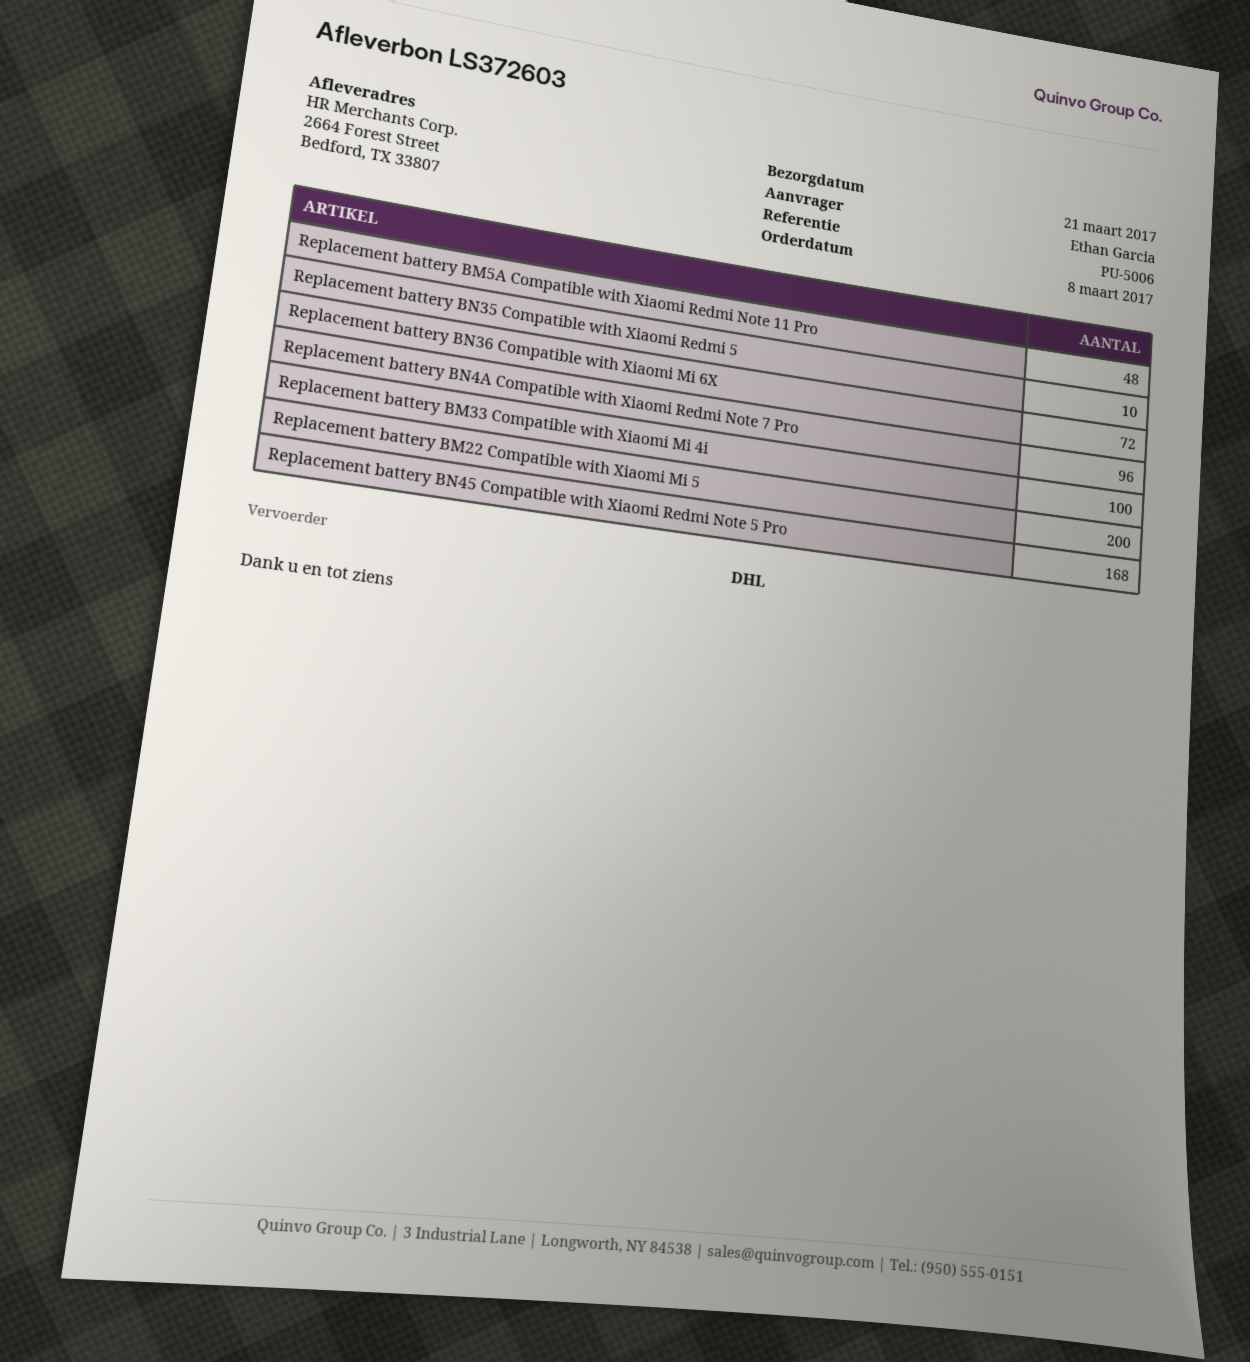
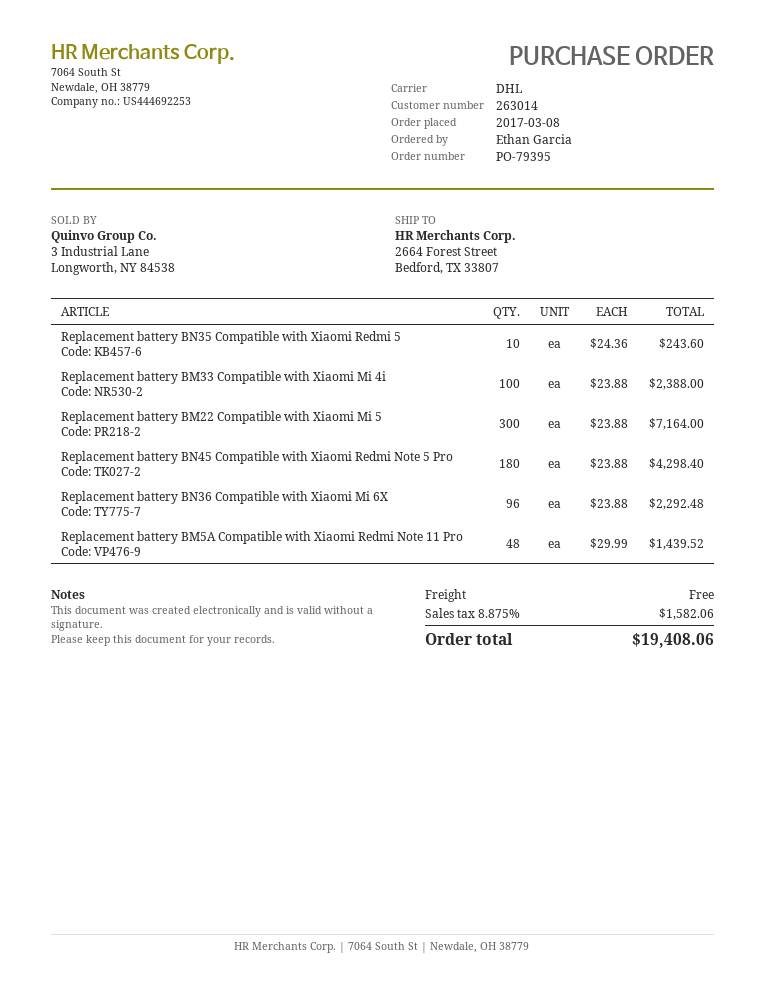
Replacement battery BN36 Compatible with Xiaomi Mi 6X: 72 -> 96
Replacement battery BN4A Compatible with Xiaomi Redmi Note 7 Pro: 96 -> none
Replacement battery BM22 Compatible with Xiaomi Mi 5: 200 -> 300
Replacement battery BN45 Compatible with Xiaomi Redmi Note 5 Pro: 168 -> 180

